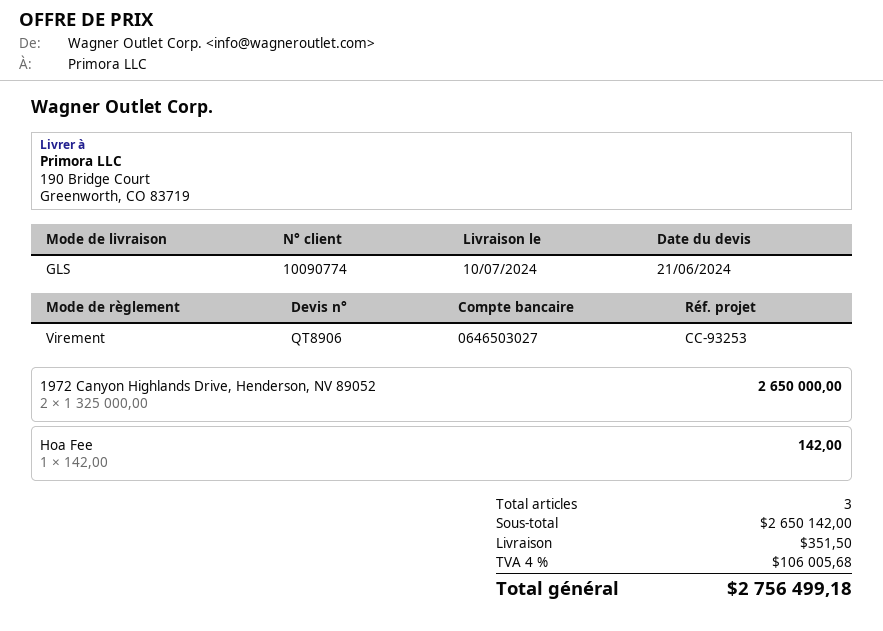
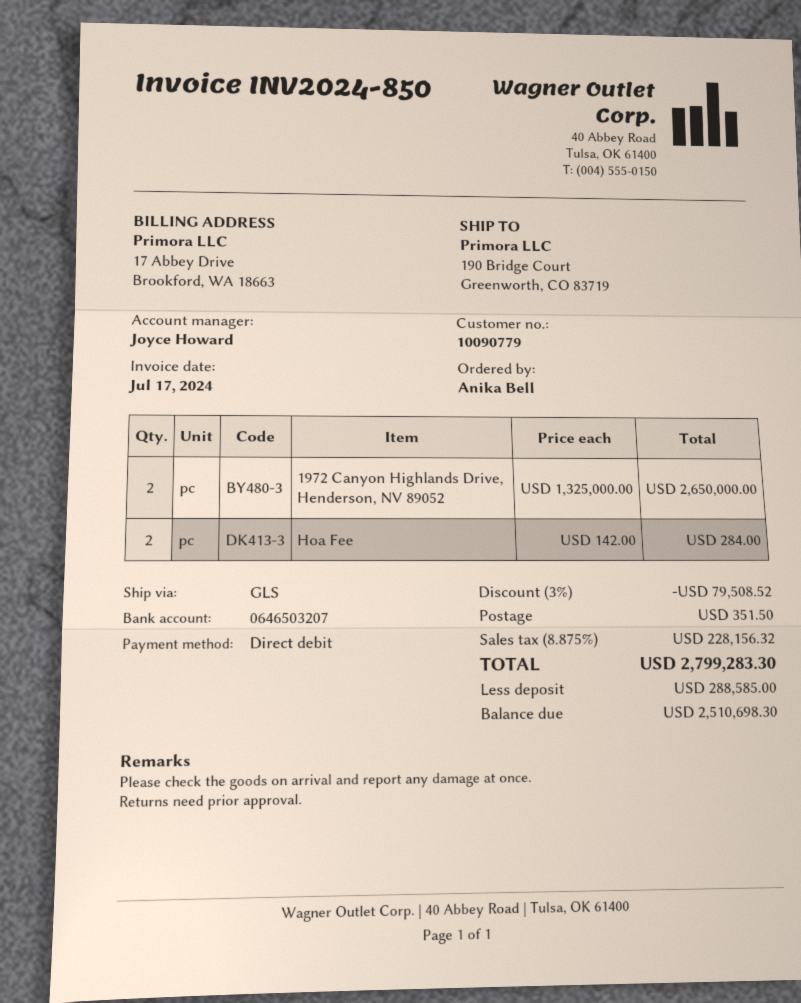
customer number: 10090774 -> 10090779
payment method: bank transfer -> direct debit
bank account: 0646503027 -> 0646503207
Hoa Fee: 1 x 142.00 = 142.00 -> 2 x 142.00 = 284.00
discount: none -> 3% = 79508.52
tax: 4% = 106005.68 -> 8.875% = 228156.32
total: 2756499.18 -> 2799283.30

